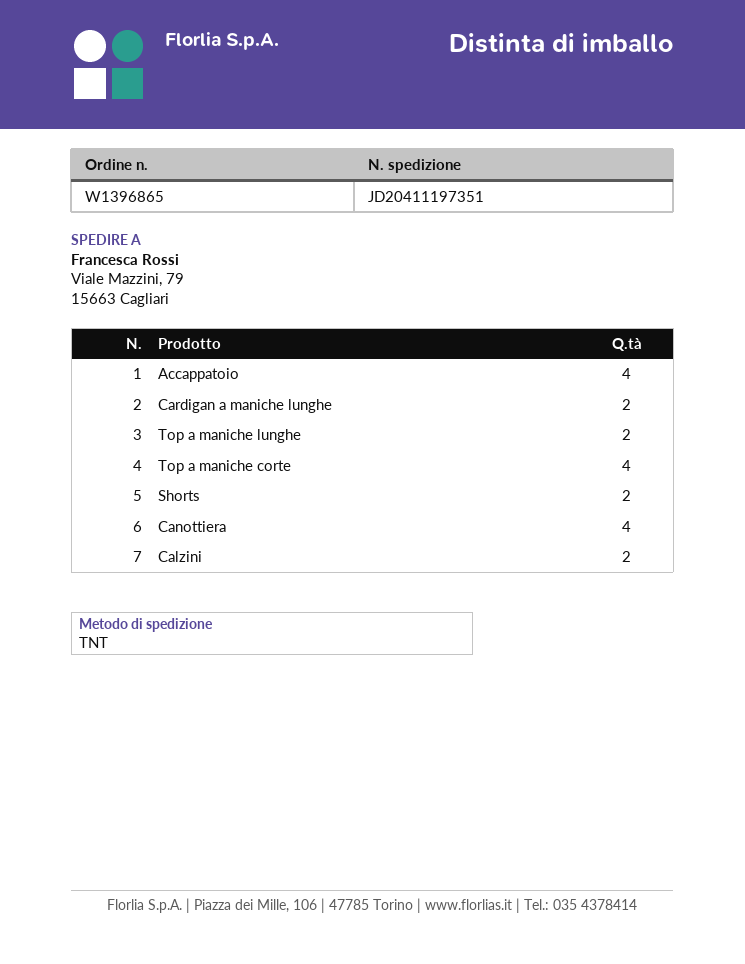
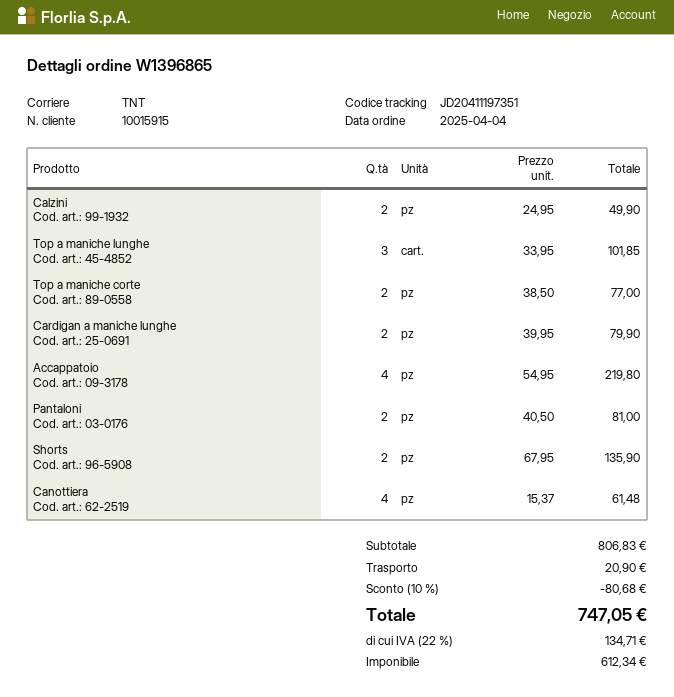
Top a maniche lunghe: 2 -> 3
Top a maniche corte: 4 -> 2
Pantaloni: none -> 2

